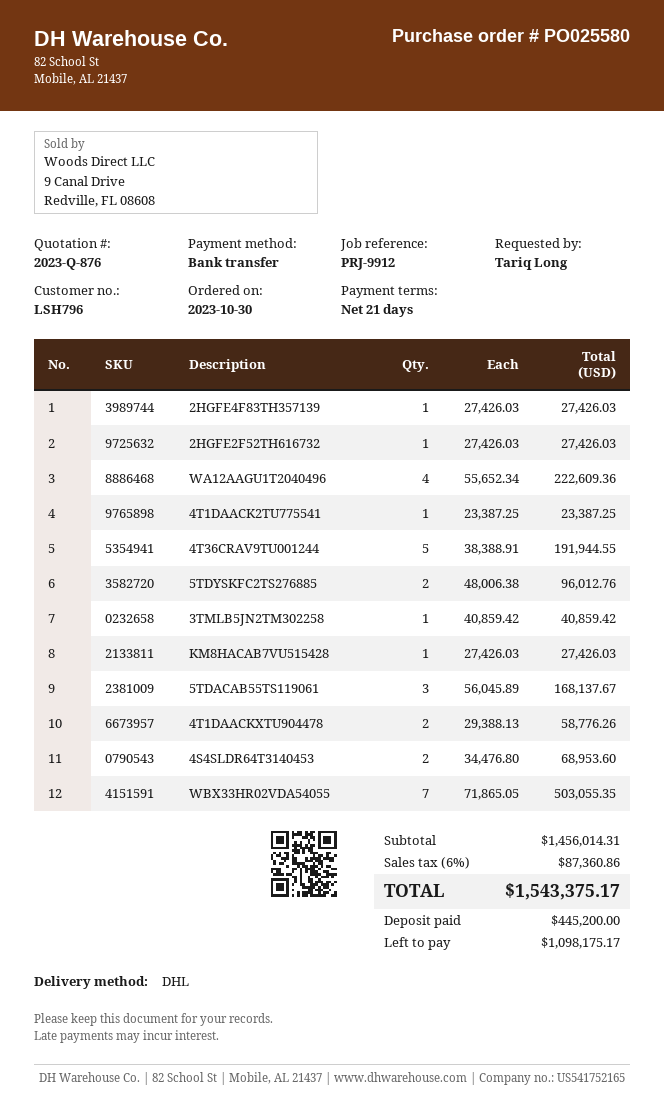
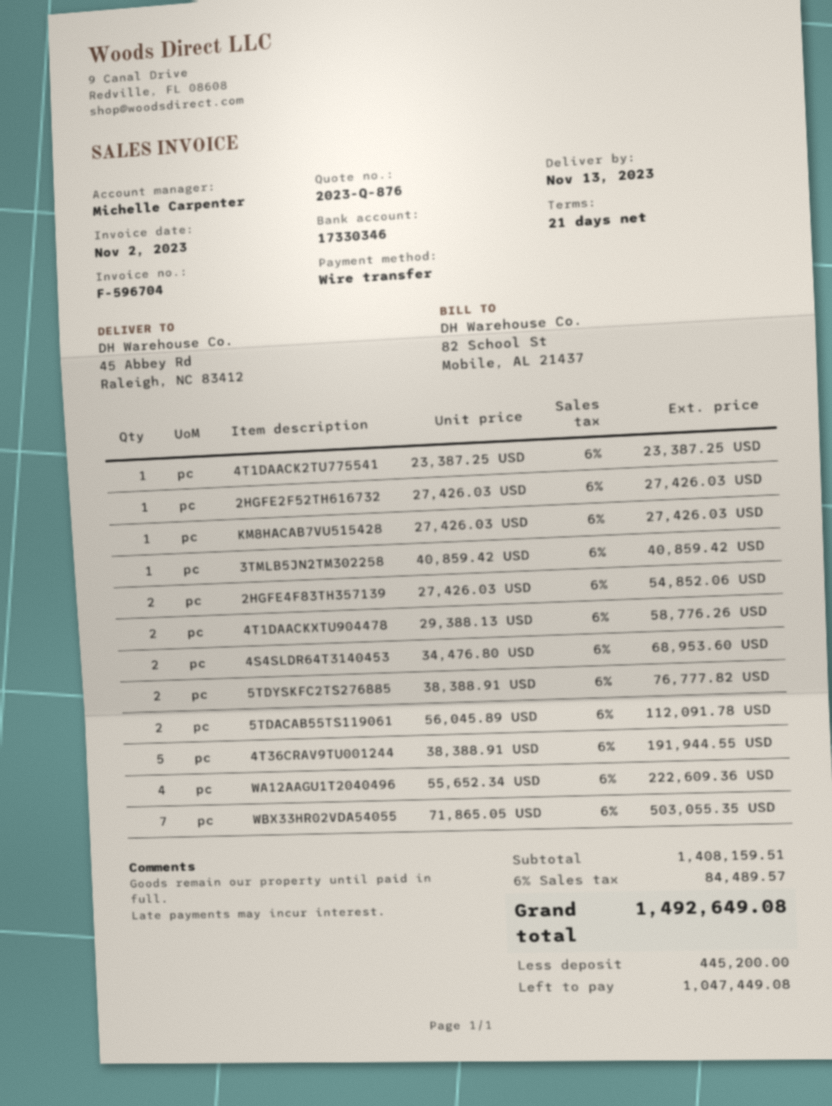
2HGFE4F83TH357139: 1 x 27426.03 = 27426.03 -> 2 x 27426.03 = 54852.06
5TDYSKFC2TS276885: 2 x 48006.38 = 96012.76 -> 2 x 38388.91 = 76777.82
5TDACAB55TS119061: 3 x 56045.89 = 168137.67 -> 2 x 56045.89 = 112091.78
subtotal: 1456014.31 -> 1408159.51
tax: 6% = 87360.86 -> 6% = 84489.57
total: 1543375.17 -> 1492649.08
balance: 1098175.17 -> 1047449.08

